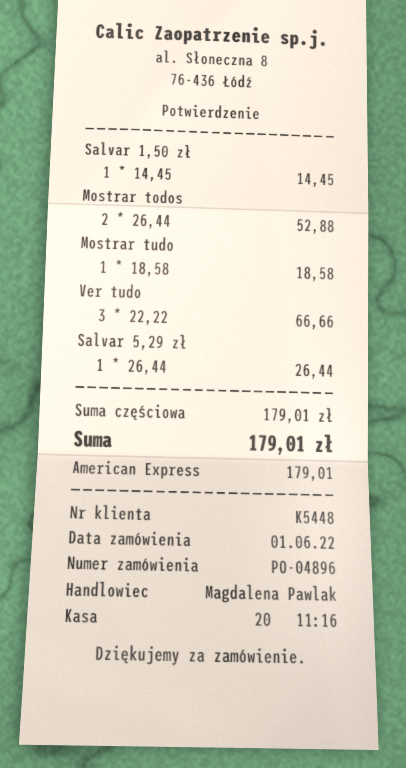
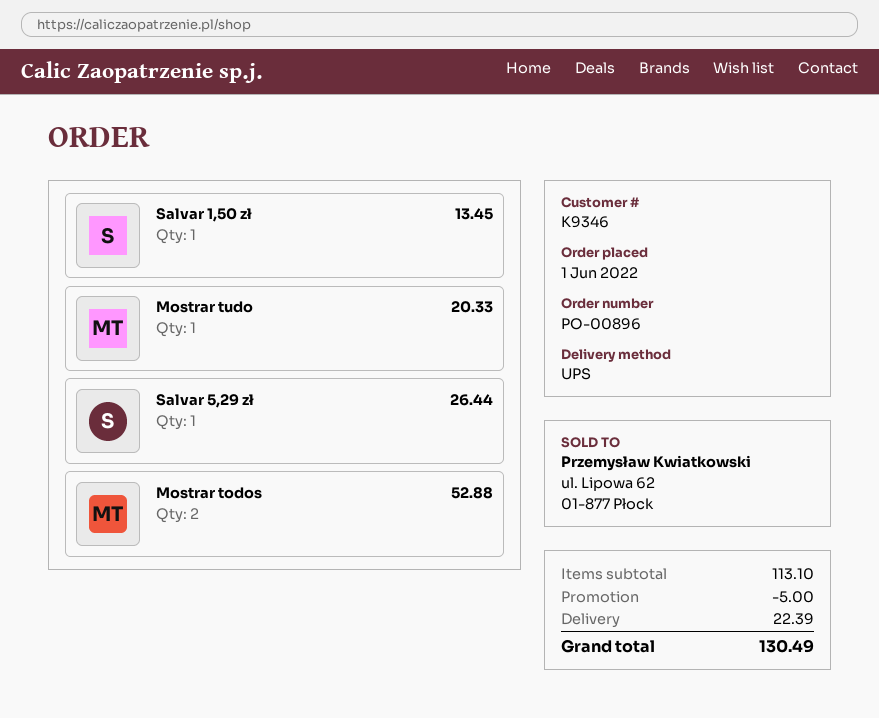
order number: PO-04896 -> PO-00896
customer number: K5448 -> K9346
Salvar 1,50 zł: 1 for 14.45 -> 1 for 13.45
Mostrar tudo: 1 for 18.58 -> 1 for 20.33
Ver tudo: 3 for 66.66 -> none
subtotal: 179.01 -> 113.10
discount: none -> 5.00
shipping: none -> 22.39
total: 179.01 -> 130.49

